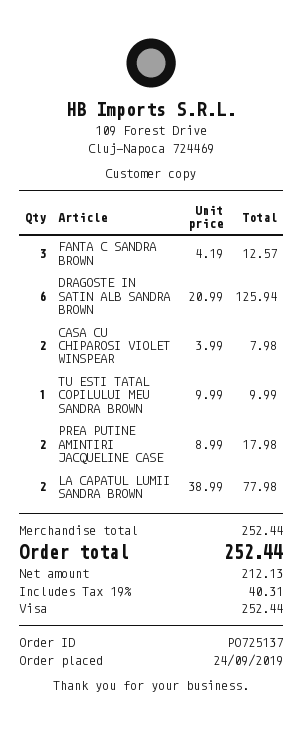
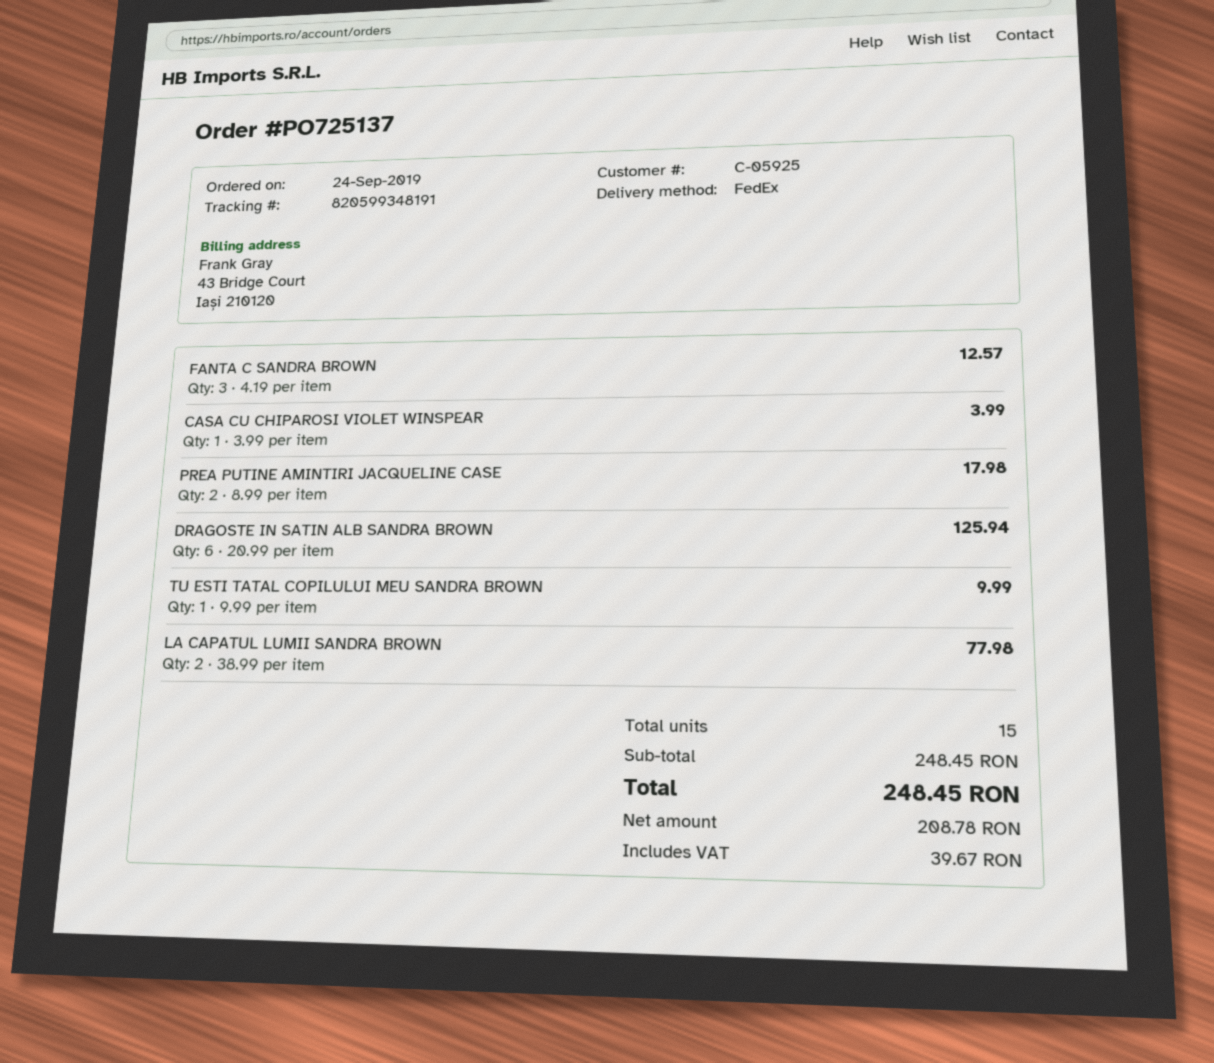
CASA CU CHIPAROSI VIOLET WINSPEAR: 2 x 3.99 = 7.98 -> 1 x 3.99 = 3.99
subtotal: 252.44 -> 248.45
net: 212.13 -> 208.78
tax: 40.31 -> 39.67
total: 252.44 -> 248.45

